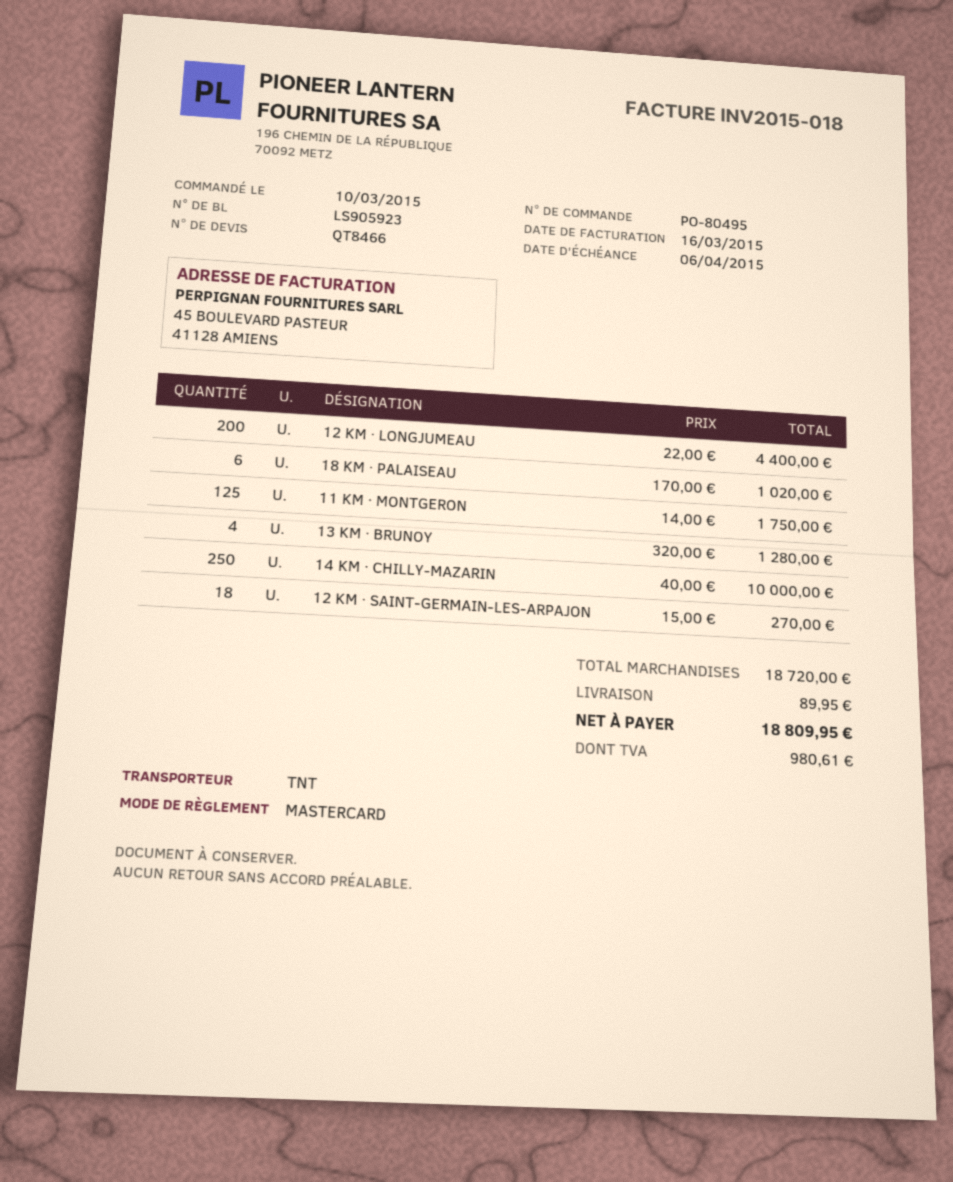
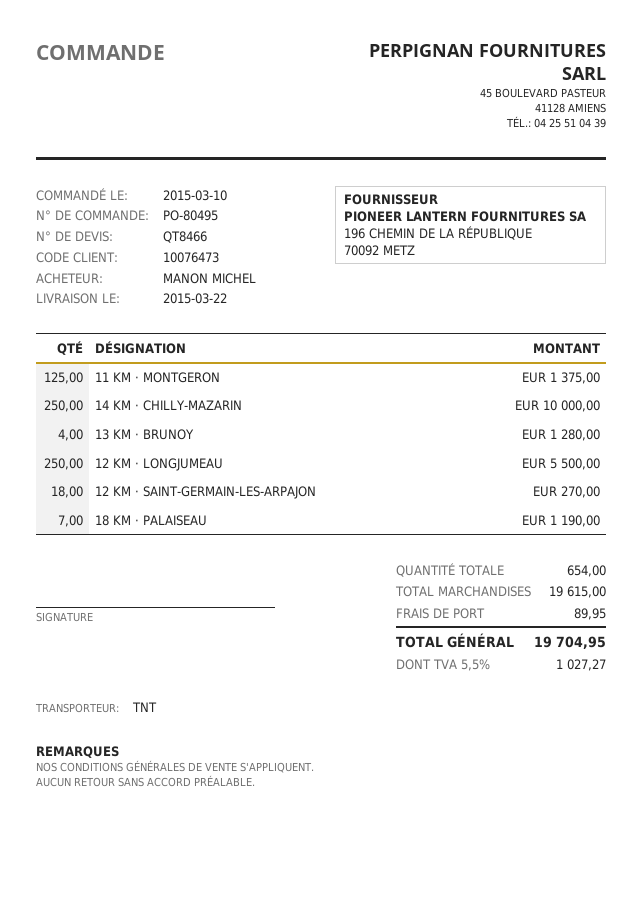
12 KM · LONGJUMEAU: 200 for 4400.00 -> 250 for 5500.00
18 KM · PALAISEAU: 6 for 1020.00 -> 7 for 1190.00
11 KM · MONTGERON: 125 for 1750.00 -> 125 for 1375.00
subtotal: 18720.00 -> 19615.00
tax: 980.61 -> 1027.27
total: 18809.95 -> 19704.95

